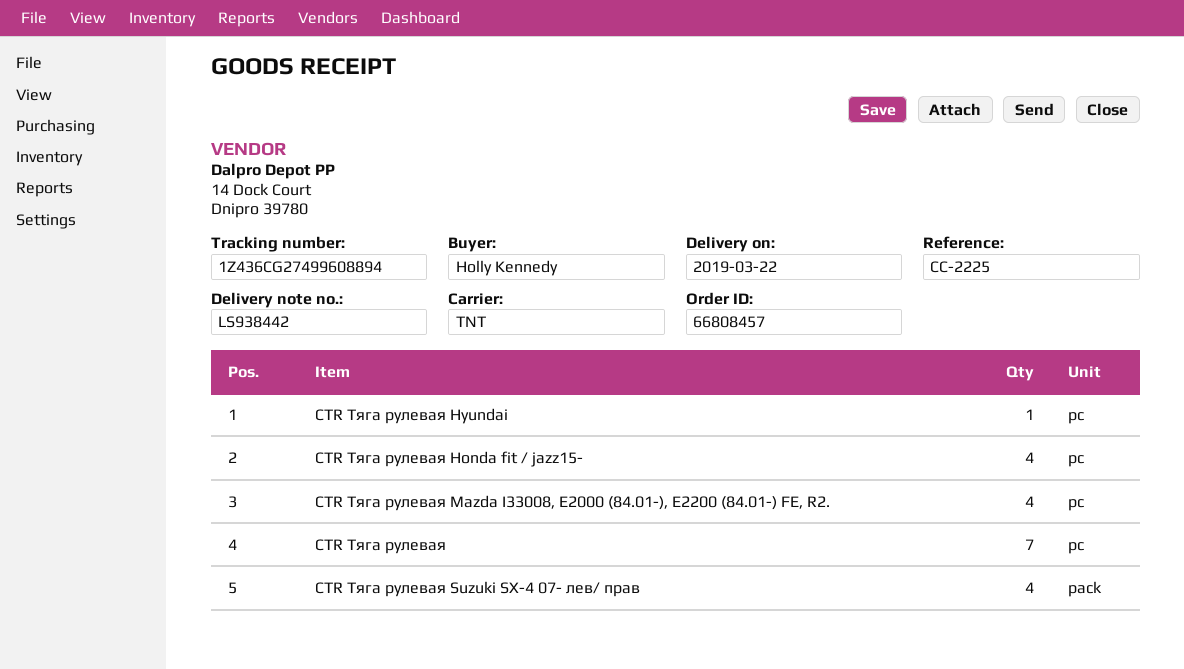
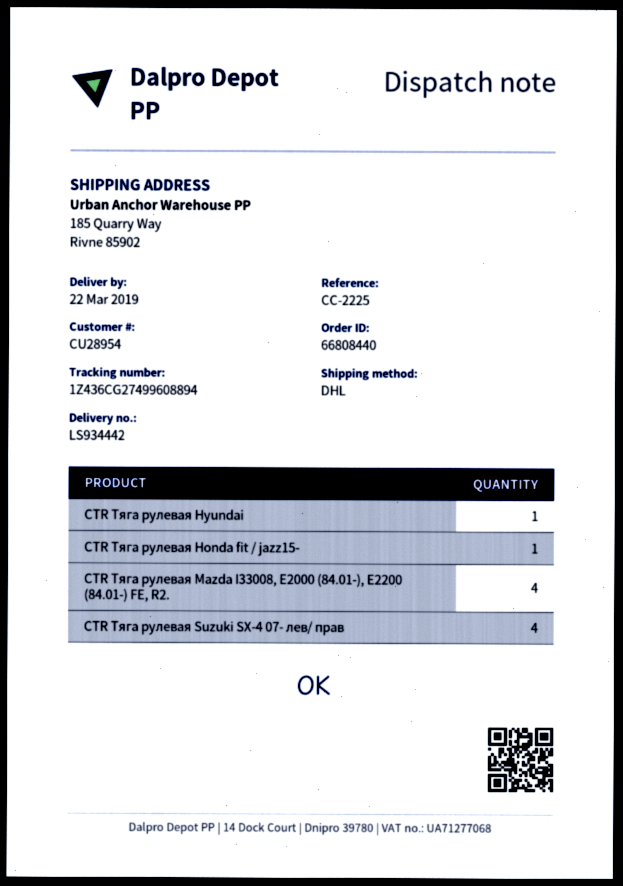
order number: 66808457 -> 66808440
delivery note number: LS938442 -> LS934442
shipping method: TNT -> DHL
CTR Тяга рулевая Honda fit / jazz15-: 4 -> 1
CTR Тяга рулевая: 7 -> none

